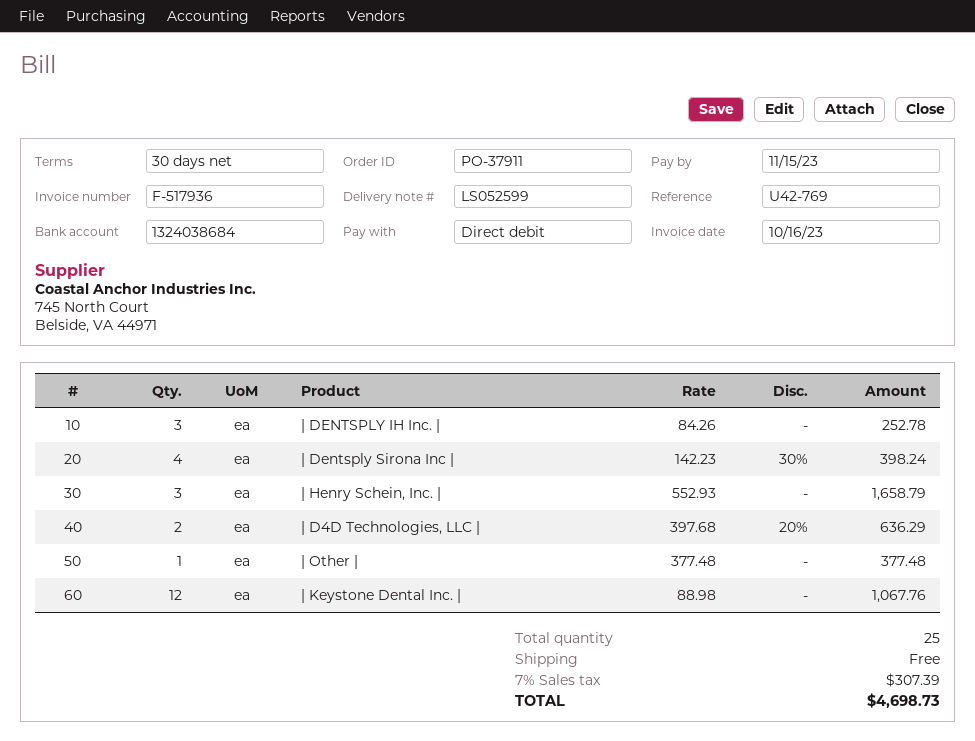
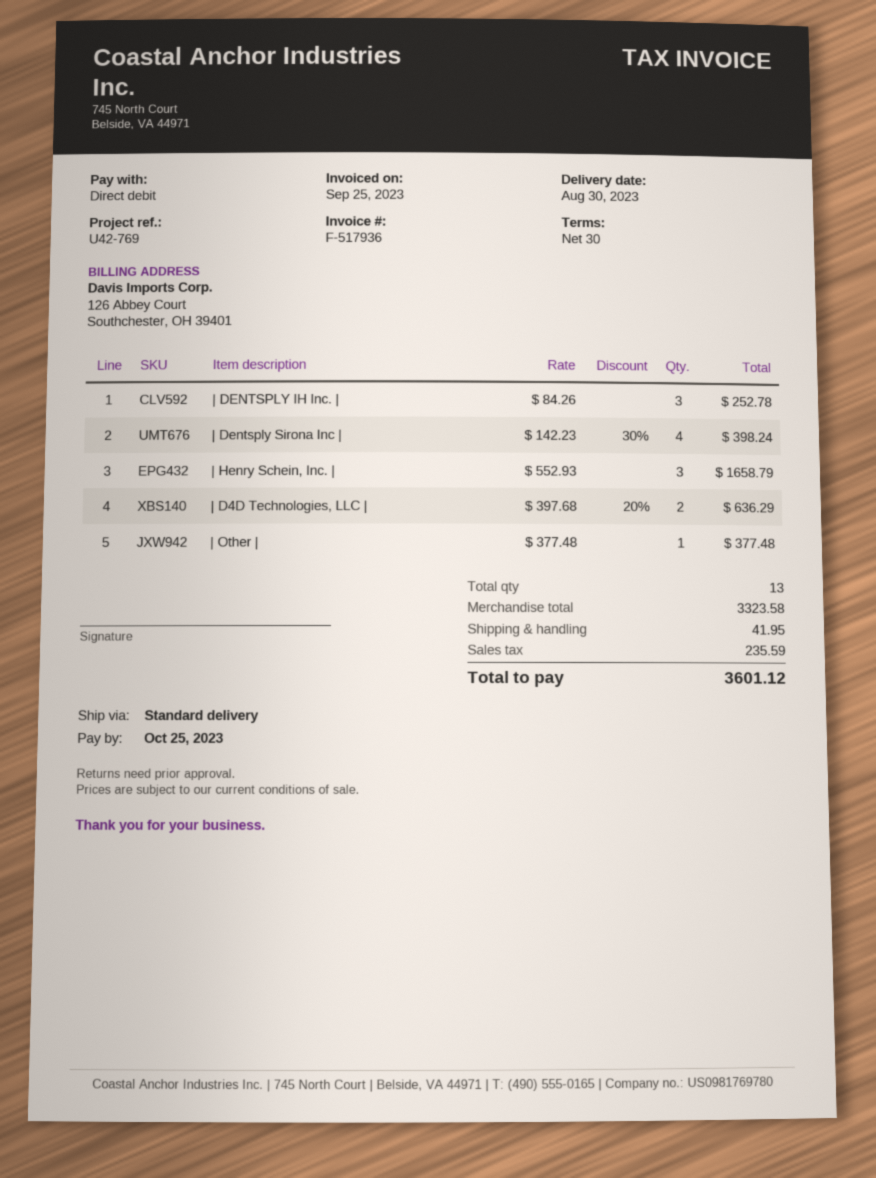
invoice date: 2023-10-16 -> 2023-09-25
due date: 2023-11-15 -> 2023-10-25
| Keystone Dental Inc. |: 12 x 88.98 = 1067.76 -> none
total quantity: 25 -> 13
shipping: 0.00 -> 41.95
tax: 307.39 -> 235.59
total: 4698.73 -> 3601.12

